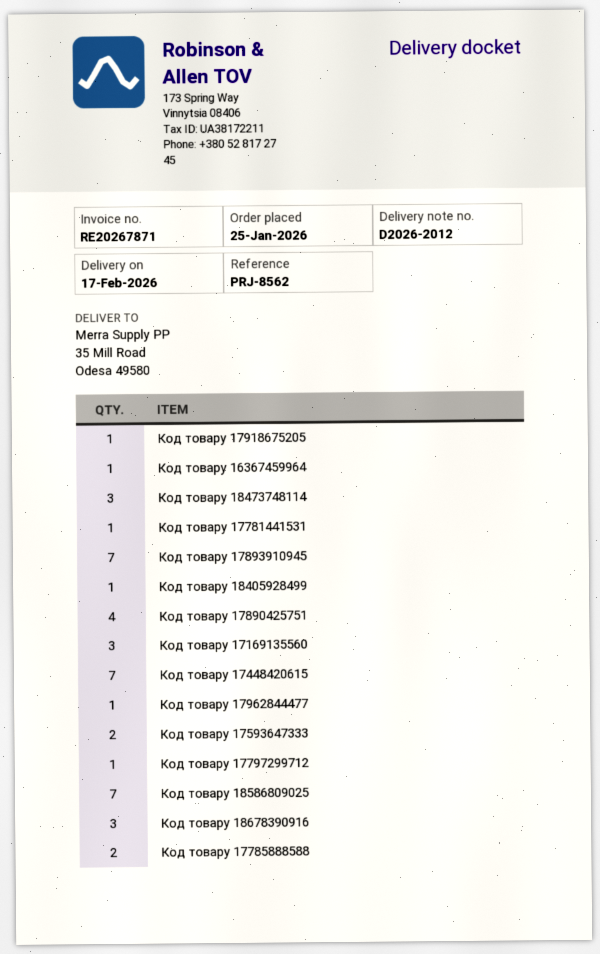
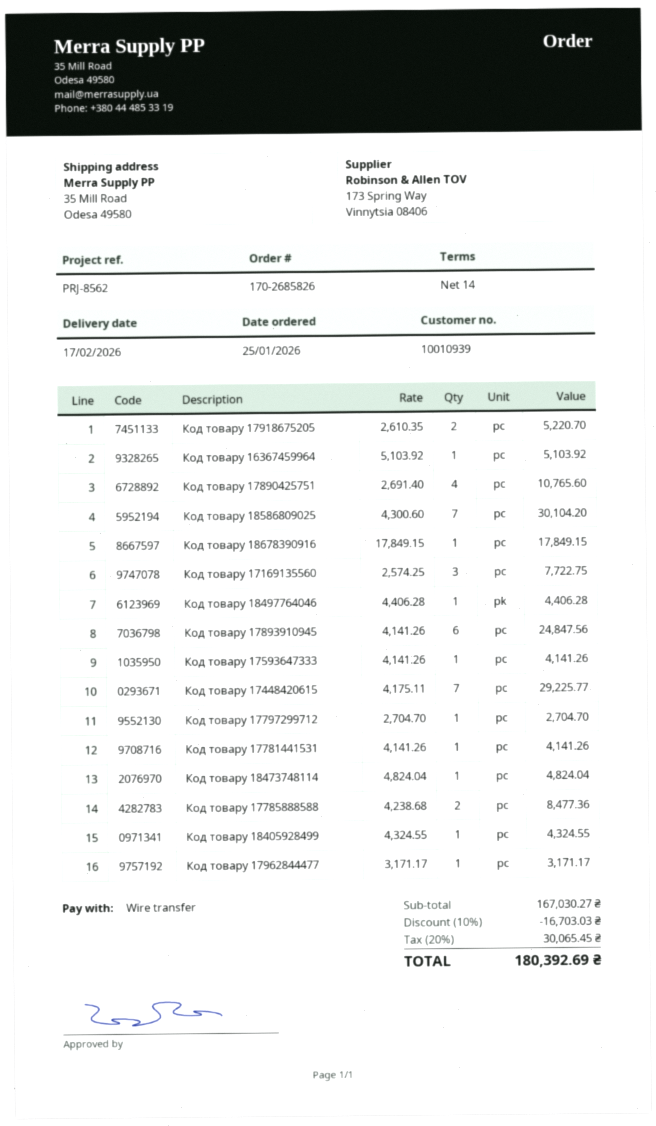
Код товару 17918675205: 1 -> 2
Код товару 18473748114: 3 -> 1
Код товару 17893910945: 7 -> 6
Код товару 17593647333: 2 -> 1
Код товару 18678390916: 3 -> 1
Код товару 18497764046: none -> 1

